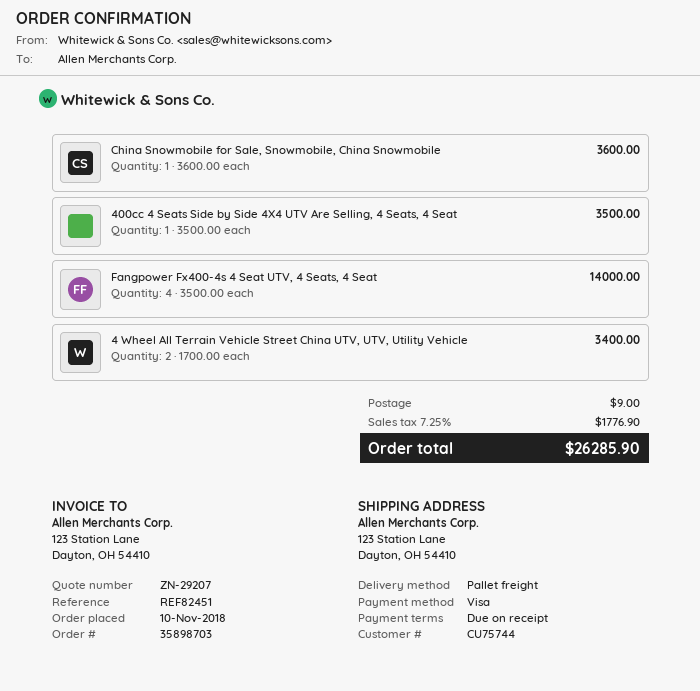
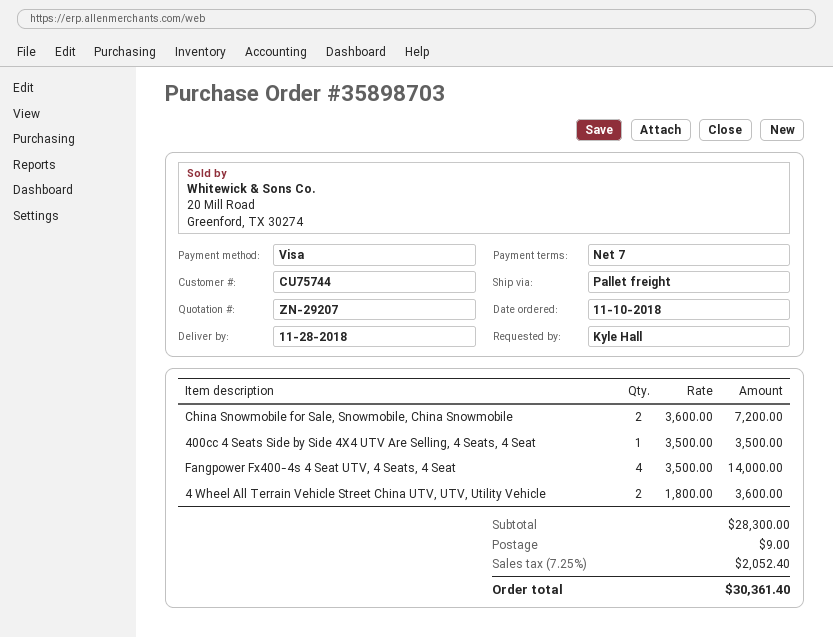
payment terms: on receipt -> 7 days
China Snowmobile for Sale, Snowmobile, China Snowmobile: 1 x 3600.00 = 3600.00 -> 2 x 3600.00 = 7200.00
4 Wheel All Terrain Vehicle Street China UTV, UTV, Utility Vehicle: 2 x 1700.00 = 3400.00 -> 2 x 1800.00 = 3600.00
tax: 7.25% = 1776.90 -> 7.25% = 2052.40
total: 26285.90 -> 30361.40

